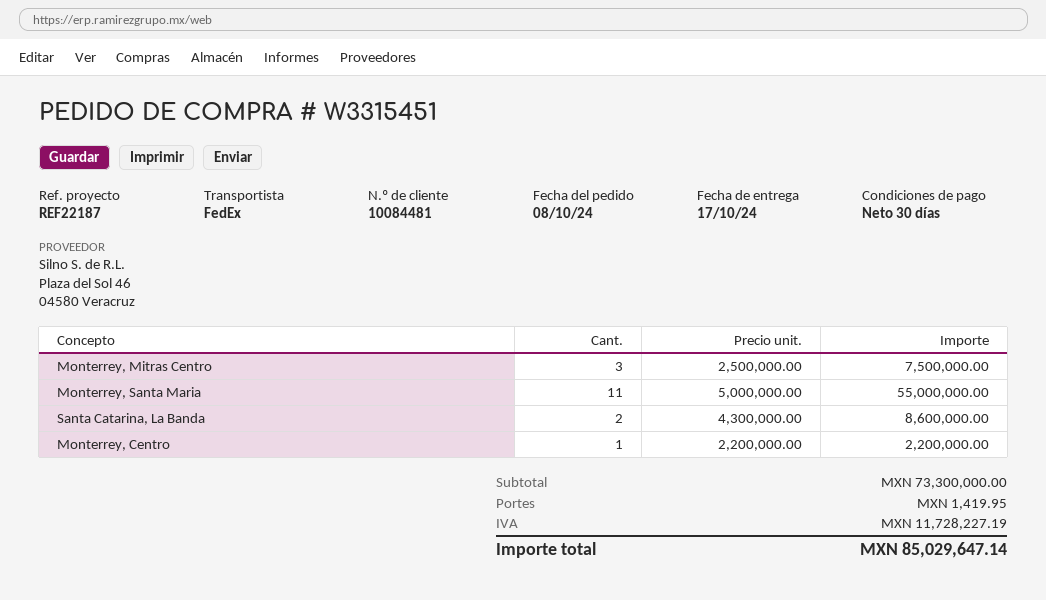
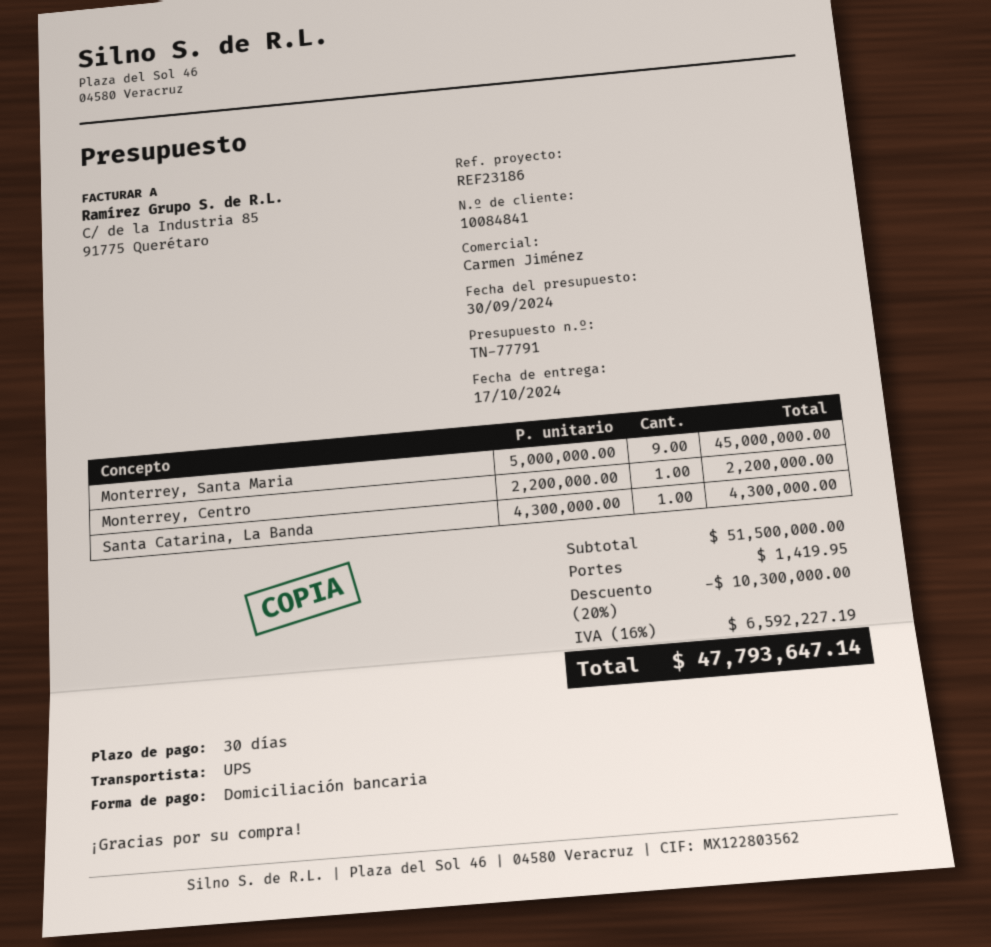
customer number: 10084481 -> 10084841
reference: REF22187 -> REF23186
shipping method: FedEx -> UPS
Monterrey, Mitras Centro: 3 x 2500000.00 = 7500000.00 -> none
Monterrey, Santa Maria: 11 x 5000000.00 = 55000000.00 -> 9 x 5000000.00 = 45000000.00
Santa Catarina, La Banda: 2 x 4300000.00 = 8600000.00 -> 1 x 4300000.00 = 4300000.00
subtotal: 73300000.00 -> 51500000.00
discount: none -> 20% = 10300000.00
tax: 11728227.19 -> 6592227.19
total: 85029647.14 -> 47793647.14

